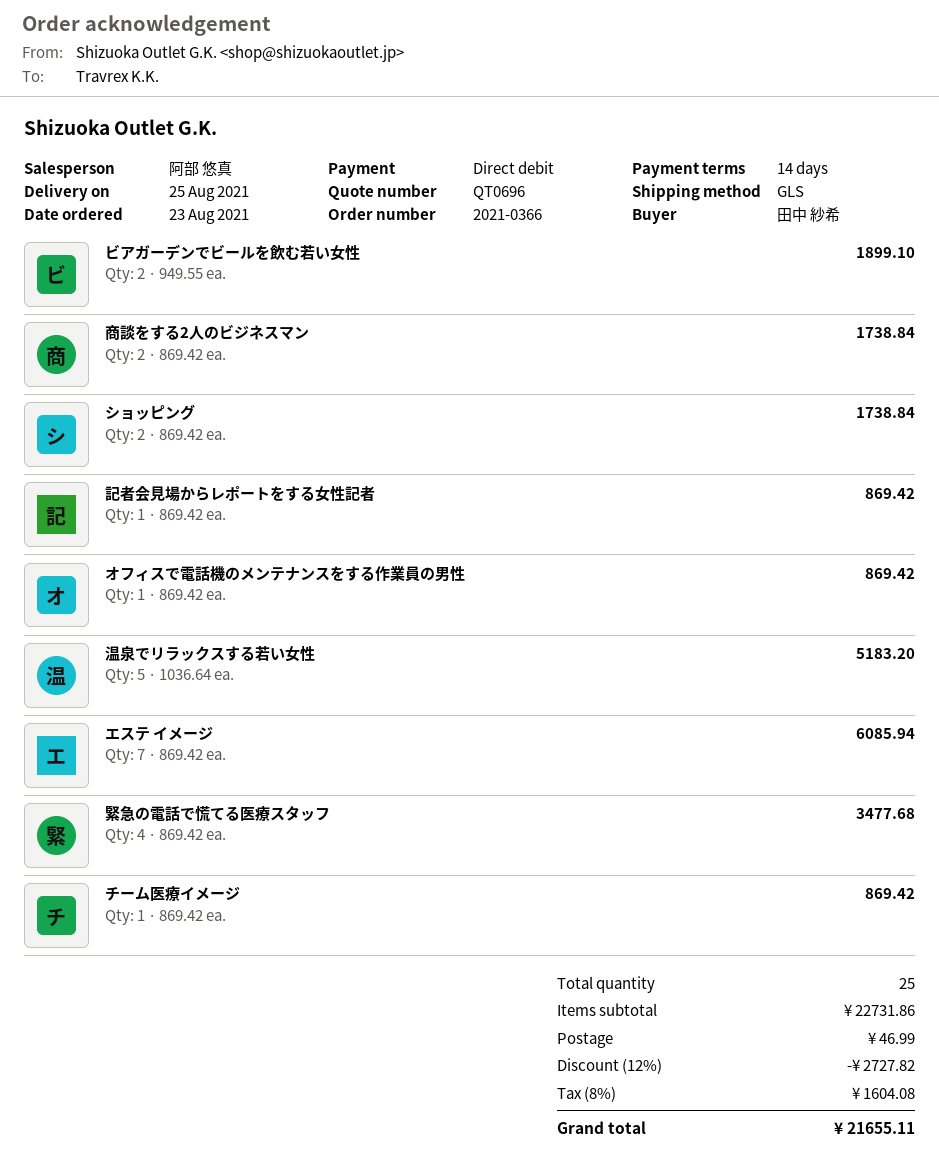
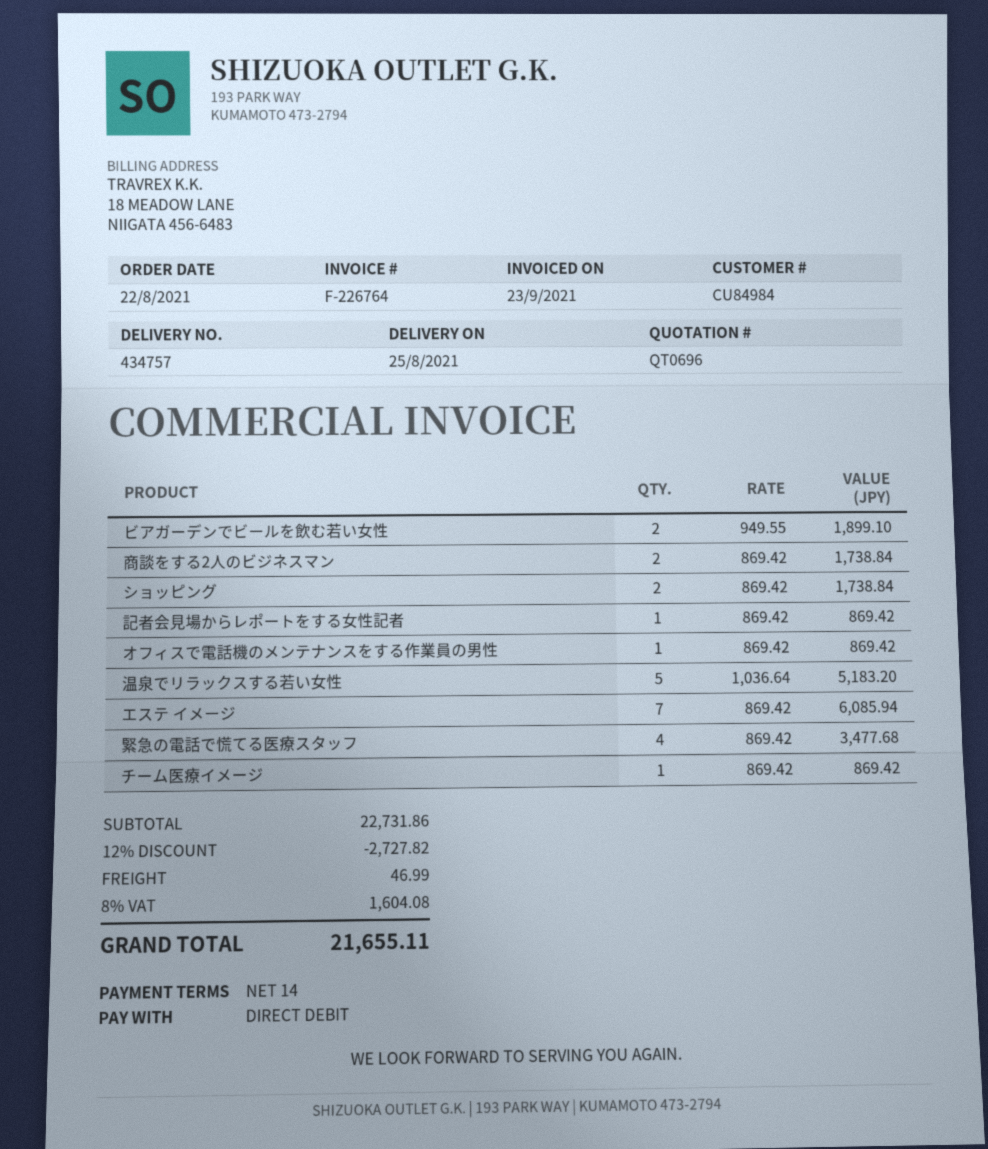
order date: 2021-08-23 -> 2021-08-22

